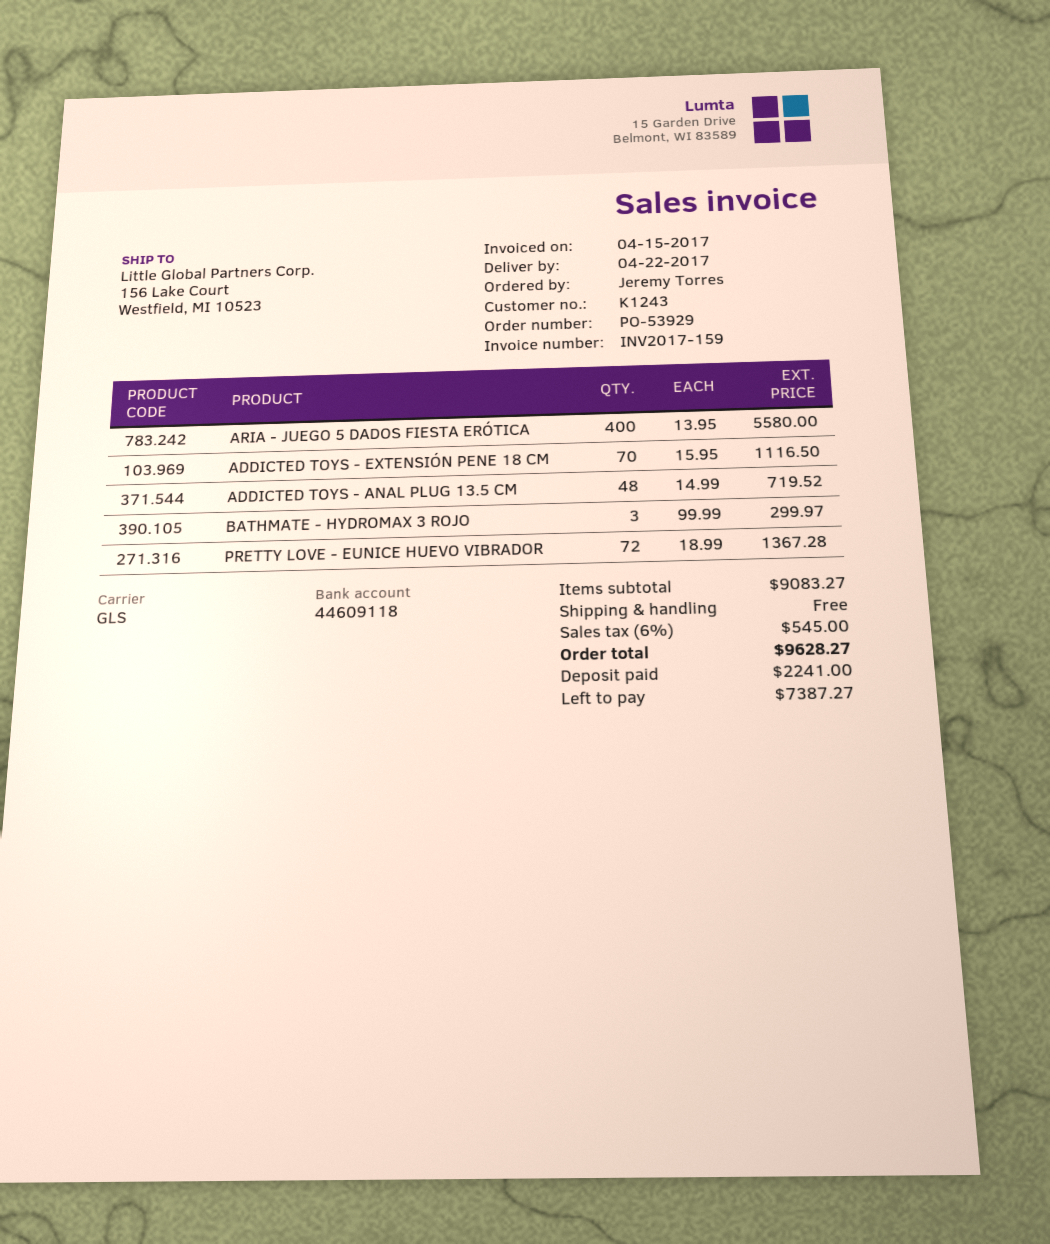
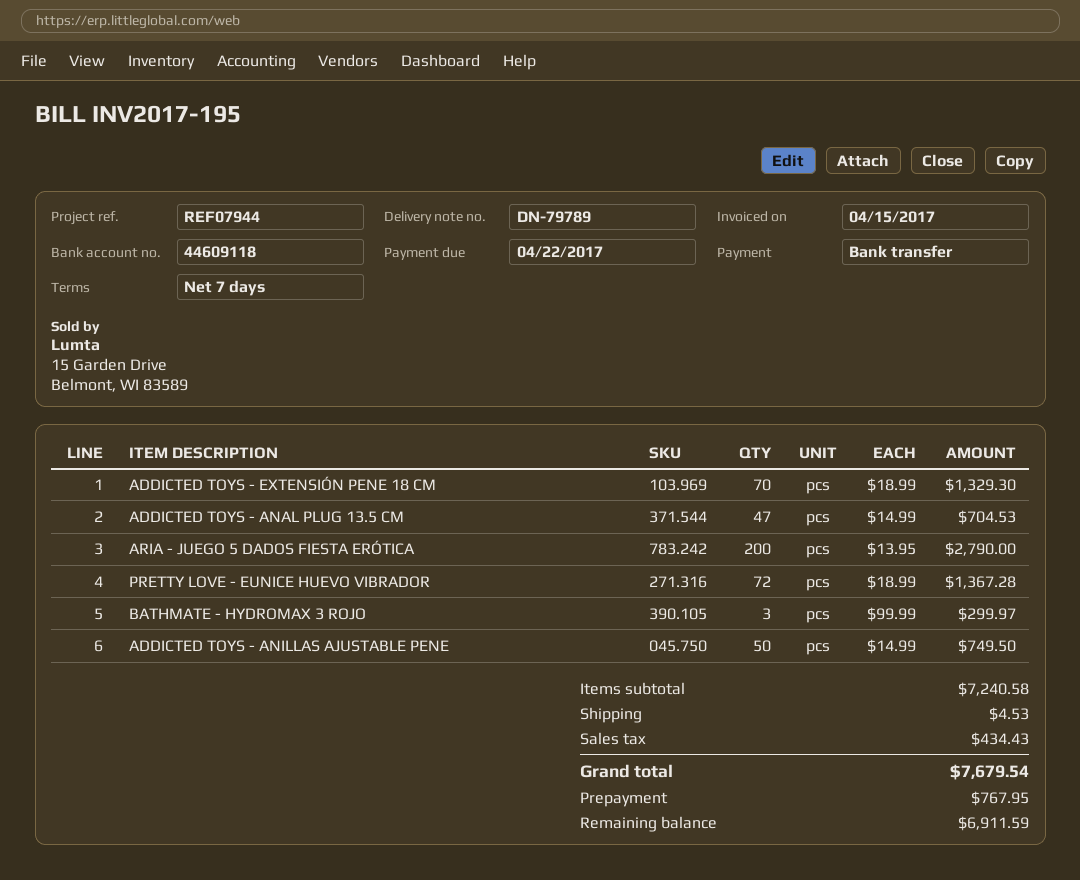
invoice number: INV2017-159 -> INV2017-195
ARIA - JUEGO 5 DADOS FIESTA ERÓTICA: 400 x 13.95 = 5580.00 -> 200 x 13.95 = 2790.00
ADDICTED TOYS - EXTENSIÓN PENE 18 CM: 70 x 15.95 = 1116.50 -> 70 x 18.99 = 1329.30
ADDICTED TOYS - ANAL PLUG 13.5 CM: 48 x 14.99 = 719.52 -> 47 x 14.99 = 704.53
ADDICTED TOYS - ANILLAS AJUSTABLE PENE: none -> 50 x 14.99 = 749.50
subtotal: 9083.27 -> 7240.58
shipping: 0.00 -> 4.53
tax: 545.00 -> 434.43
total: 9628.27 -> 7679.54
deposit: 2241.00 -> 767.95
balance: 7387.27 -> 6911.59

